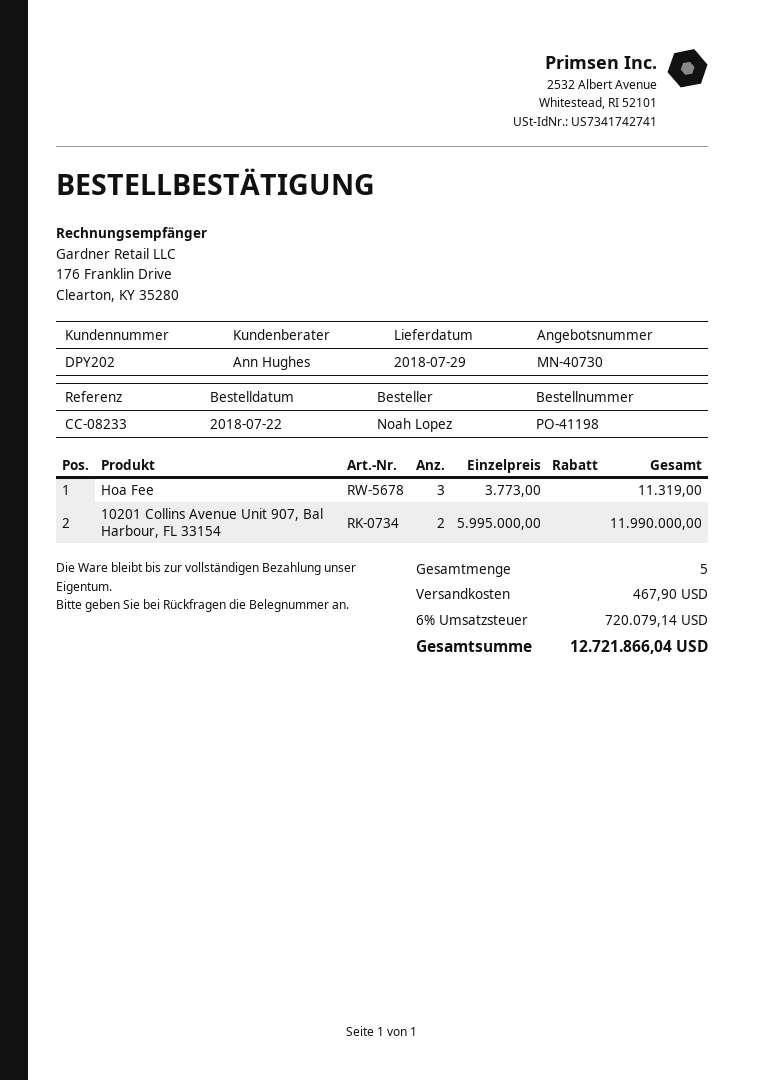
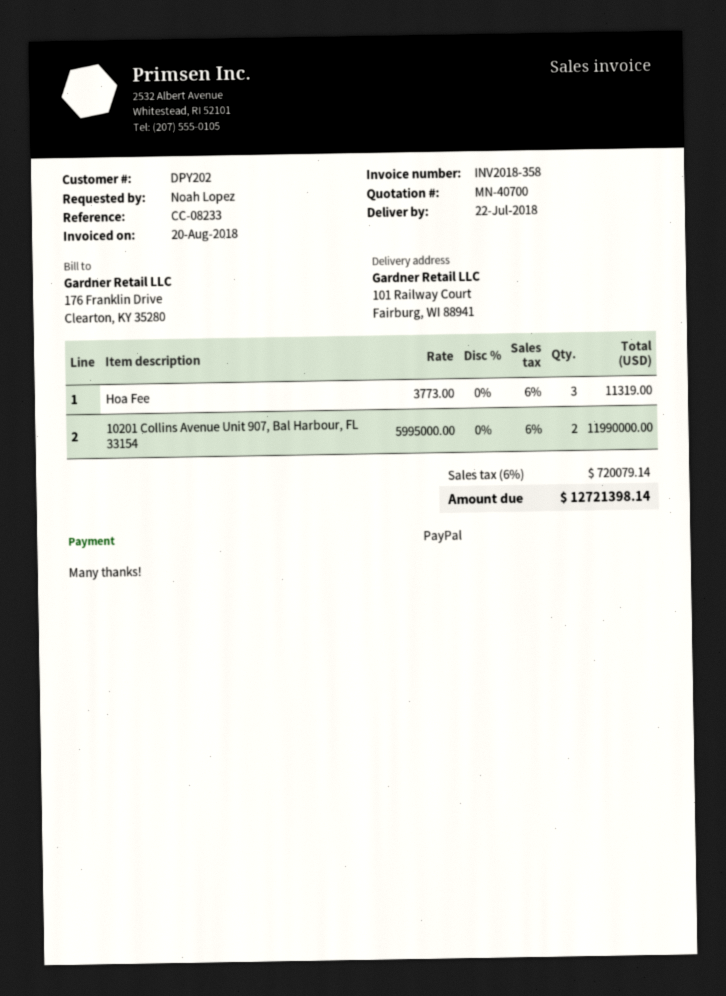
quote number: MN-40730 -> MN-40700
delivery date: 2018-07-29 -> 2018-07-22
shipping: 467.90 -> none
total: 12721866.04 -> 12721398.14

